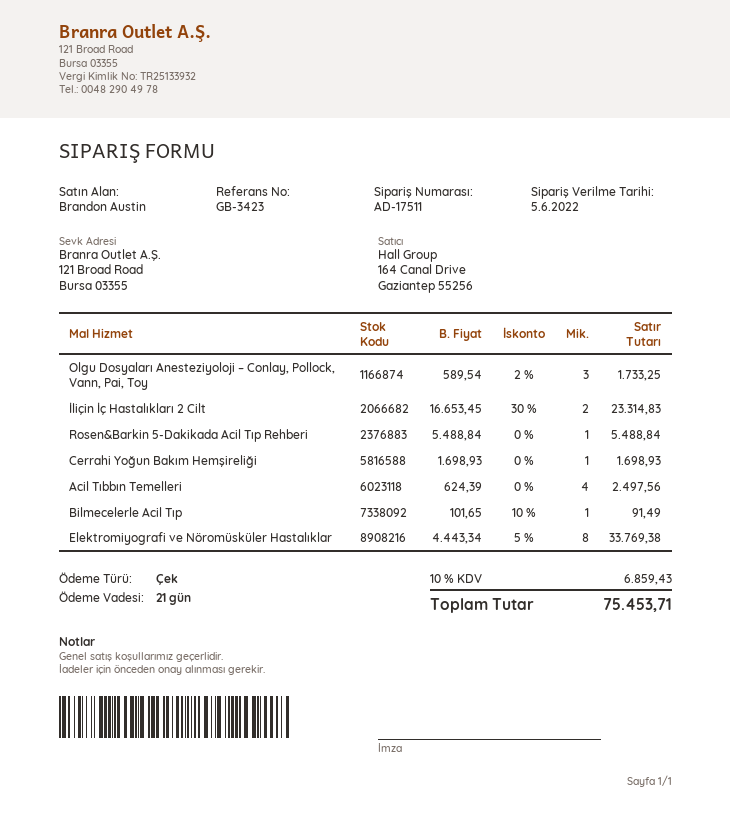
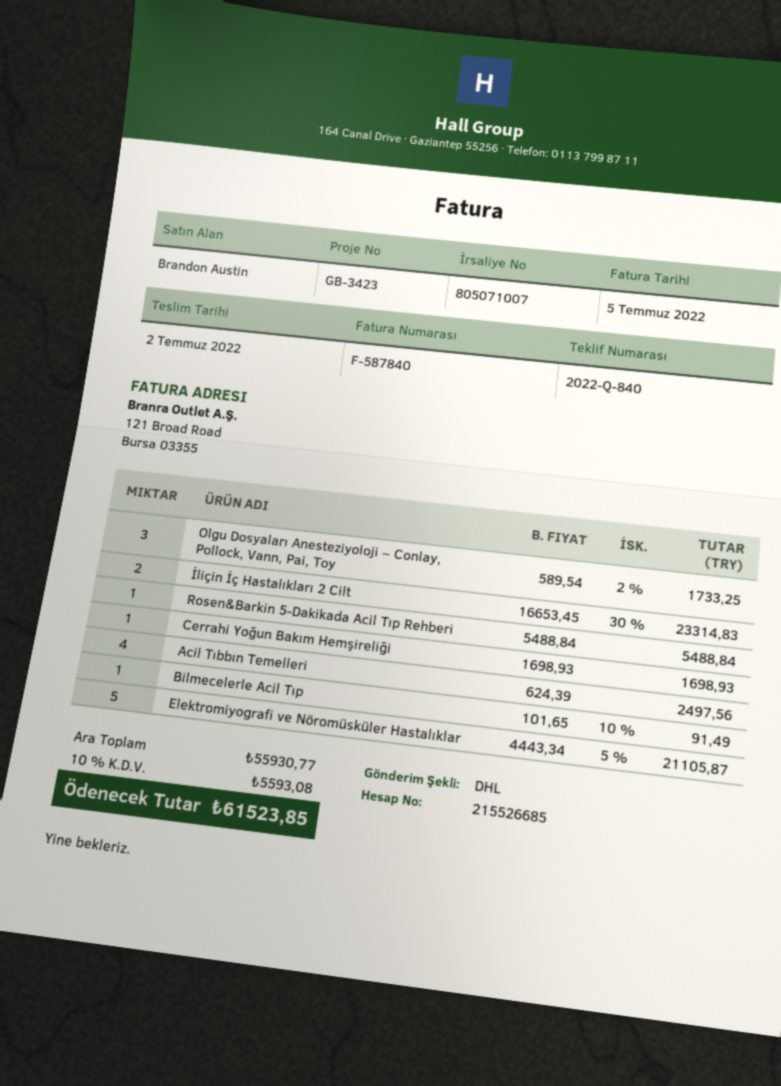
Elektromiyografi ve Nöromüsküler Hastalıklar: 8 x 4443.34 - 5% = 33769.38 -> 5 x 4443.34 - 5% = 21105.87
tax: 10% = 6859.43 -> 10% = 5593.08
total: 75453.71 -> 61523.85

